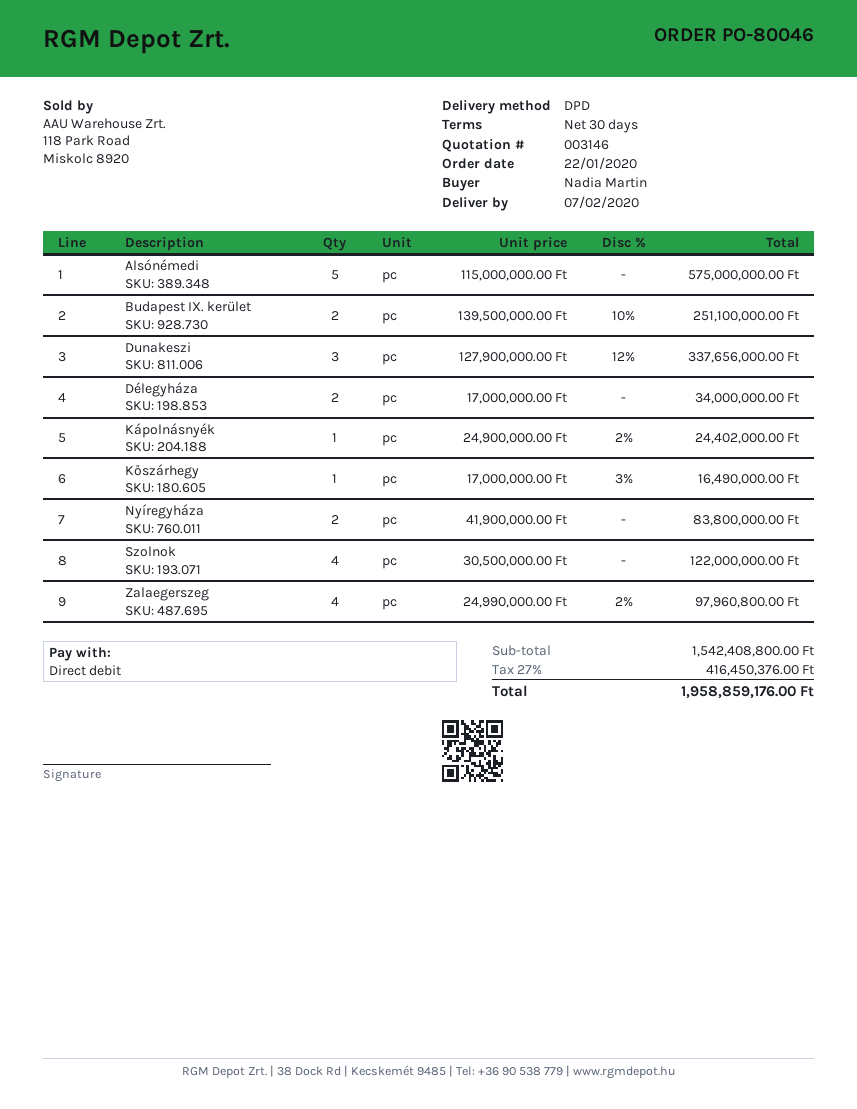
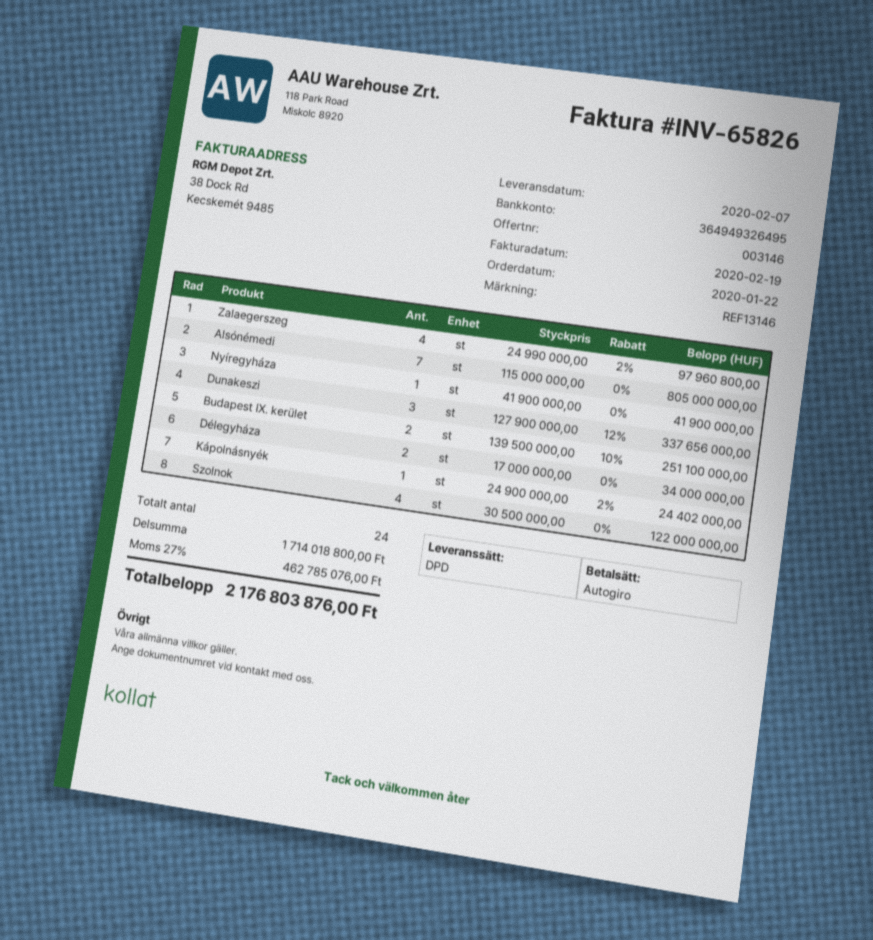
Alsónémedi: 5 x 115000000.00 = 575000000.00 -> 7 x 115000000.00 = 805000000.00
Kőszárhegy: 1 x 17000000.00 - 3% = 16490000.00 -> none
Nyíregyháza: 2 x 41900000.00 = 83800000.00 -> 1 x 41900000.00 = 41900000.00
subtotal: 1542408800.00 -> 1714018800.00
tax: 27% = 416450376.00 -> 27% = 462785076.00
total: 1958859176.00 -> 2176803876.00

